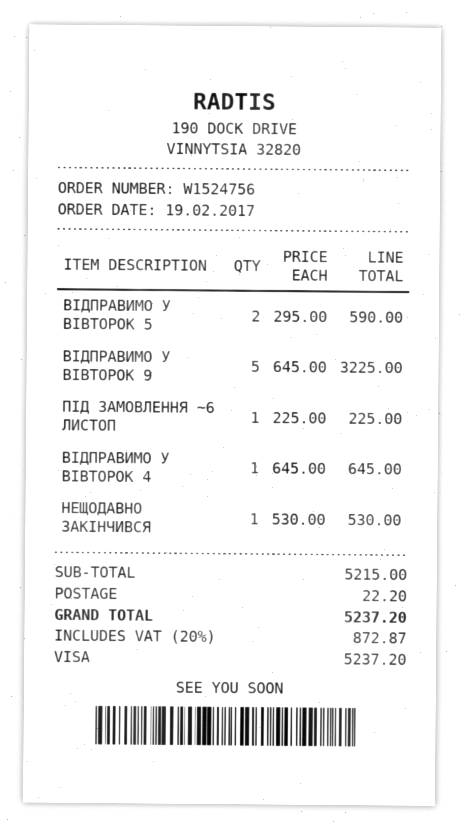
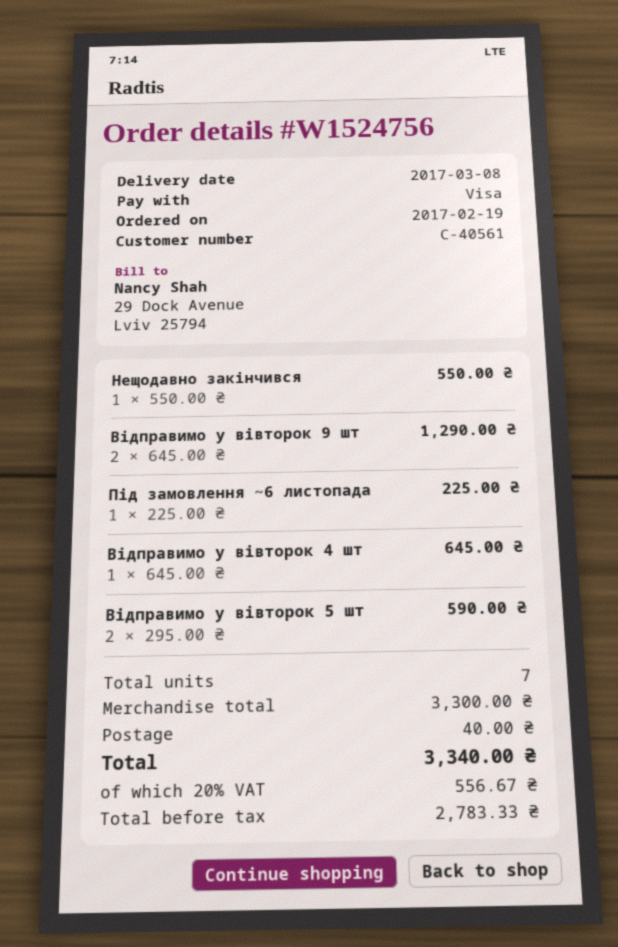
ВІДПРАВИМО У ВІВТОРОК 9: 5 x 645.00 = 3225.00 -> 2 x 645.00 = 1290.00
НЕЩОДАВНО ЗАКІНЧИВСЯ: 1 x 530.00 = 530.00 -> 1 x 550.00 = 550.00
subtotal: 5215.00 -> 3300.00
shipping: 22.20 -> 40.00
tax: 20% = 872.87 -> 20% = 556.67
total: 5237.20 -> 3340.00

